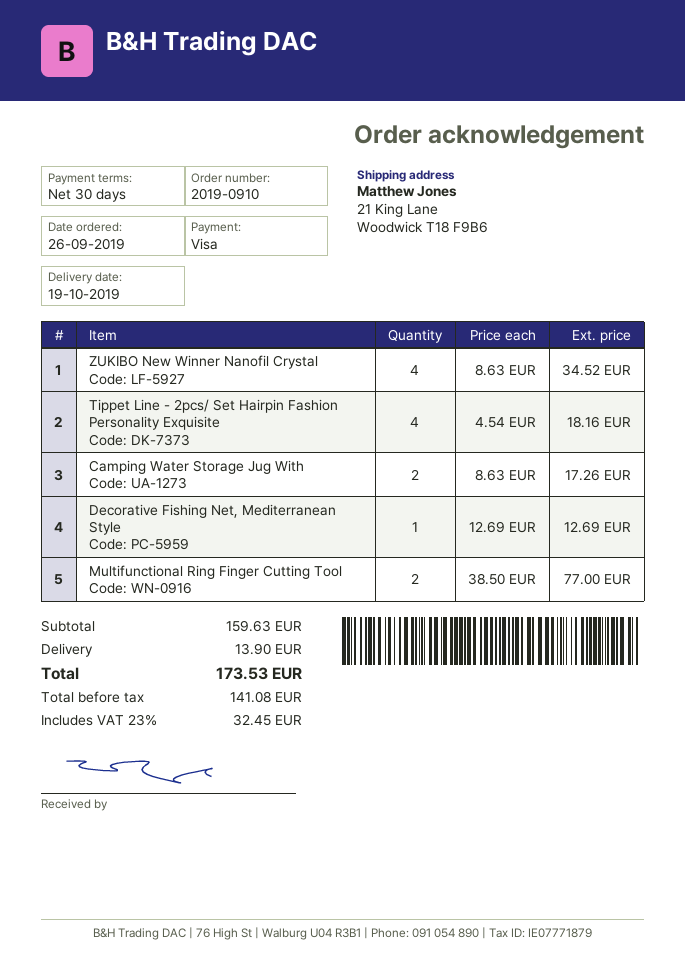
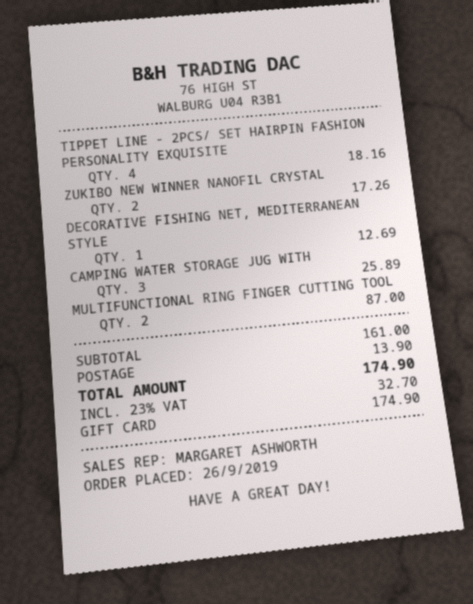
payment method: Visa -> gift card
ZUKIBO New Winner Nanofil Crystal: 4 for 34.52 -> 2 for 17.26
Camping Water Storage Jug With: 2 for 17.26 -> 3 for 25.89
Multifunctional Ring Finger Cutting Tool: 2 for 77.00 -> 2 for 87.00
subtotal: 159.63 -> 161.00
tax: 23% = 32.45 -> 23% = 32.70
total: 173.53 -> 174.90

